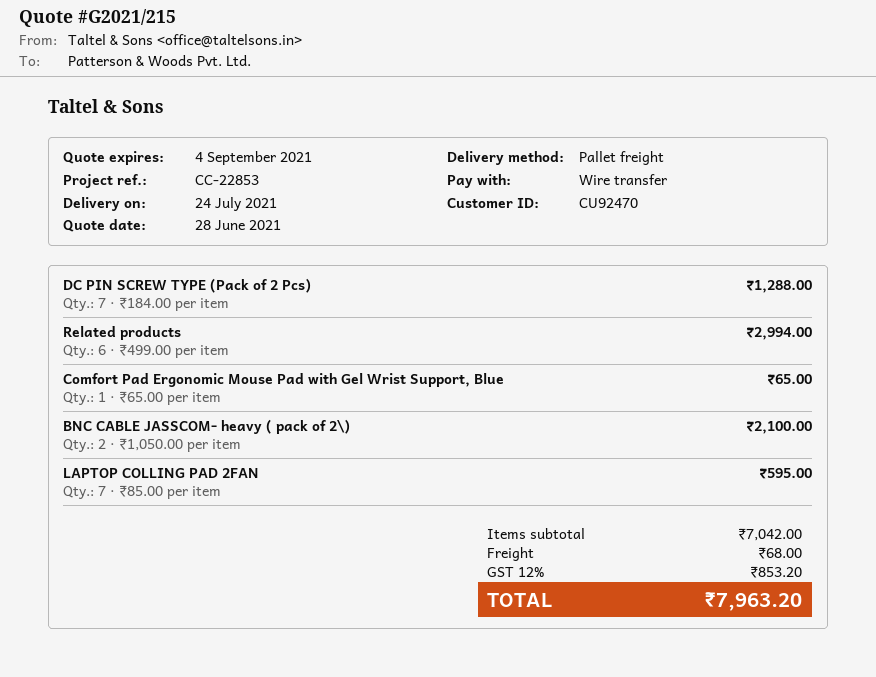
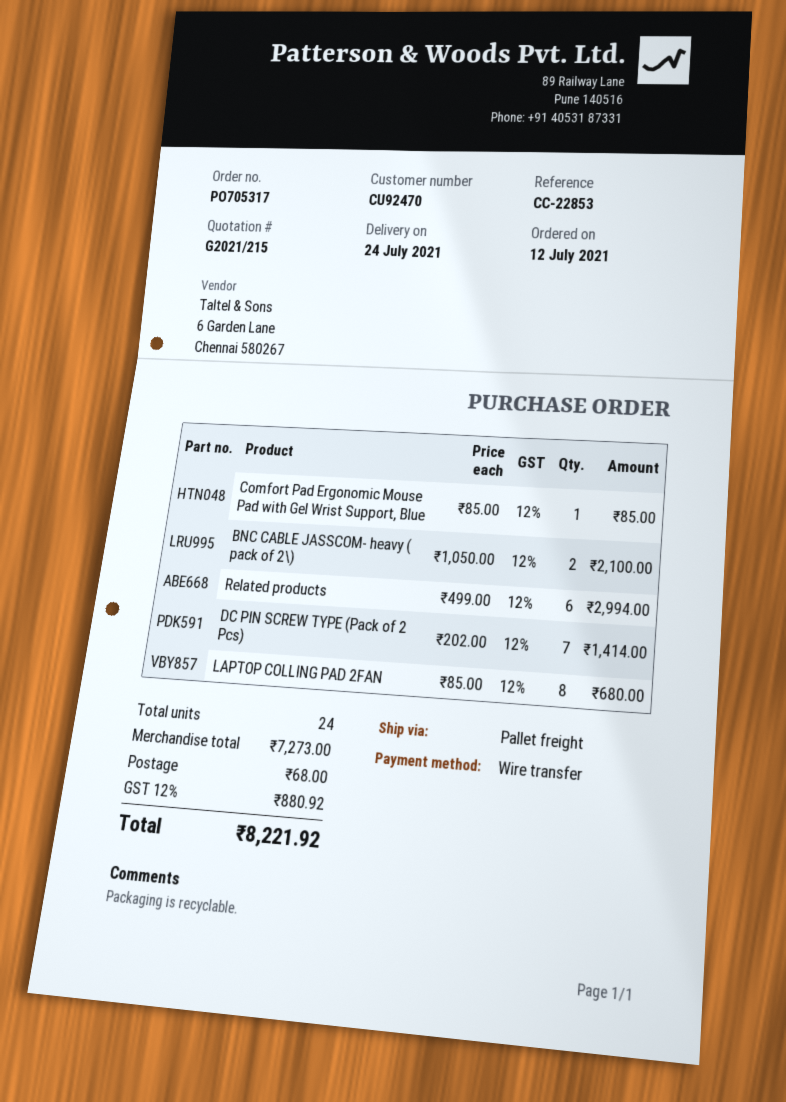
DC PIN SCREW TYPE (Pack of 2 Pcs): 7 x 184.00 = 1288.00 -> 7 x 202.00 = 1414.00
Comfort Pad Ergonomic Mouse Pad with Gel Wrist Support, Blue: 1 x 65.00 = 65.00 -> 1 x 85.00 = 85.00
LAPTOP COLLING PAD 2FAN: 7 x 85.00 = 595.00 -> 8 x 85.00 = 680.00
subtotal: 7042.00 -> 7273.00
tax: 12% = 853.20 -> 12% = 880.92
total: 7963.20 -> 8221.92

